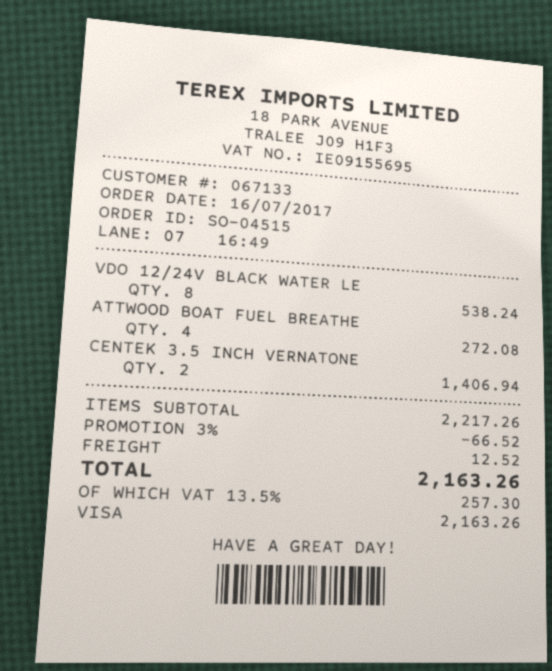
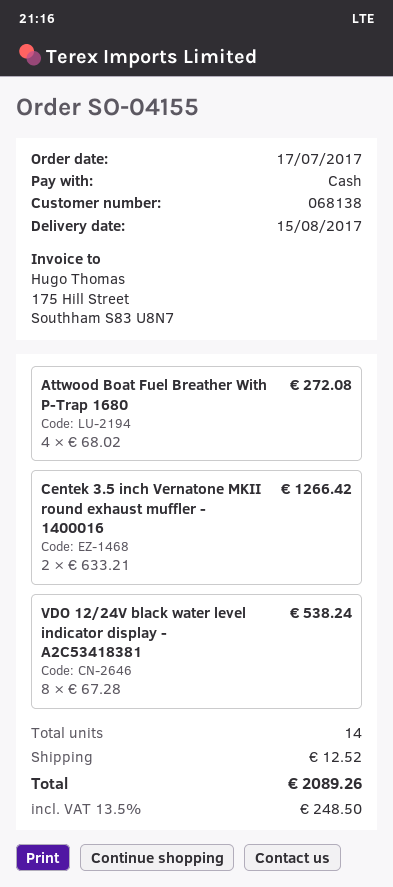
order number: SO-04515 -> SO-04155
order date: 2017-07-16 -> 2017-07-17
customer number: 067133 -> 068138
payment method: Visa -> cash
CENTEK 3.5 INCH VERNATONE: 2 for 1406.94 -> 2 for 1266.42
discount: 3% = 66.52 -> none
tax: 13.5% = 257.30 -> 13.5% = 248.50
total: 2163.26 -> 2089.26

